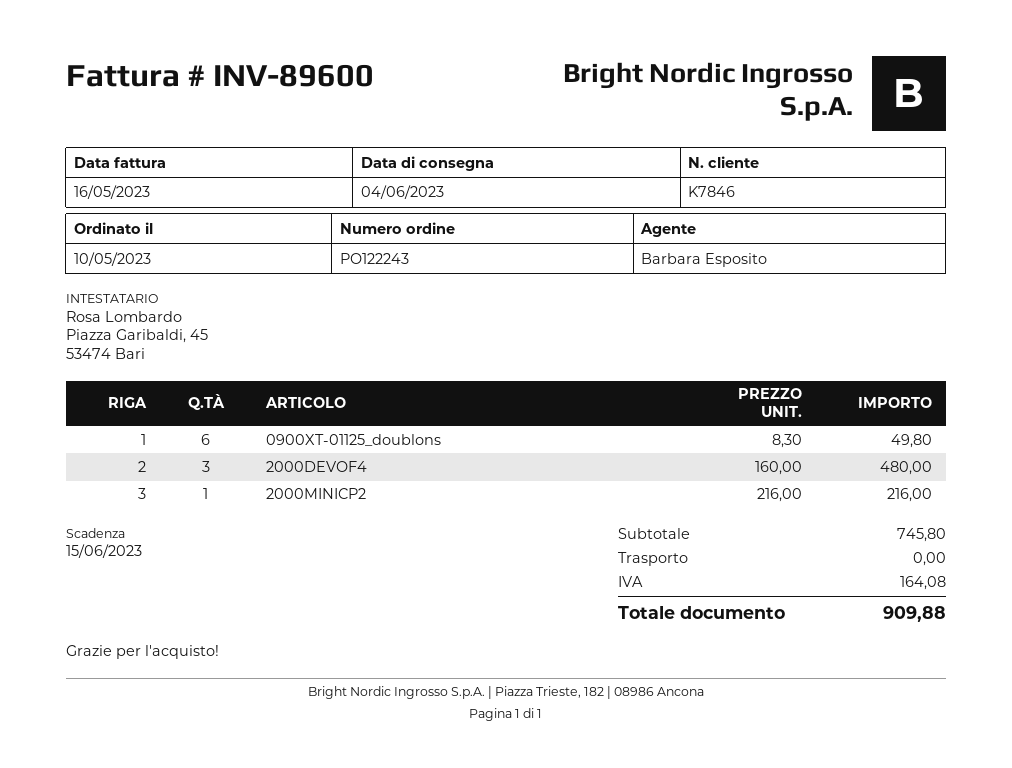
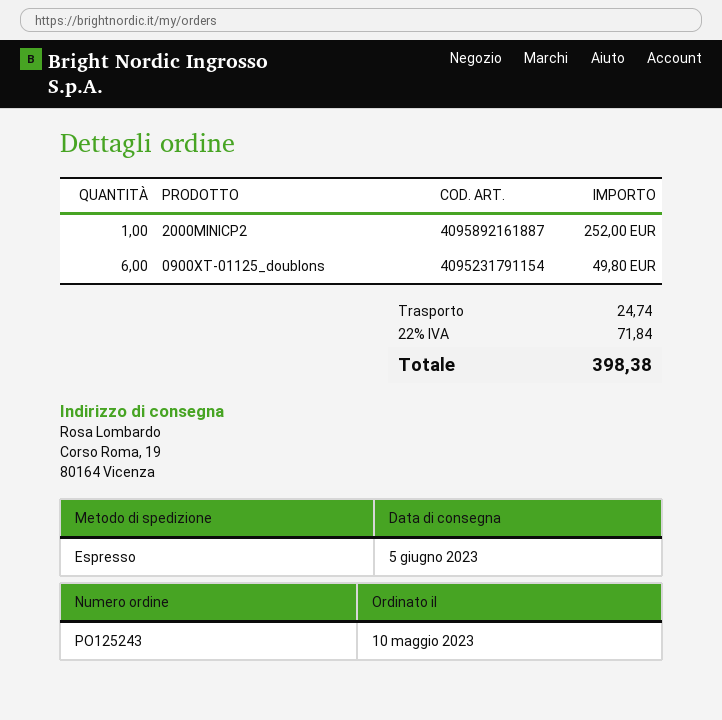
order number: PO122243 -> PO125243
delivery date: 2023-06-04 -> 2023-06-05
2000DEVOF4: 3 for 480.00 -> none
2000MINICP2: 1 for 216.00 -> 1 for 252.00
shipping: 0.00 -> 24.74
tax: 164.08 -> 71.84
total: 909.88 -> 398.38

